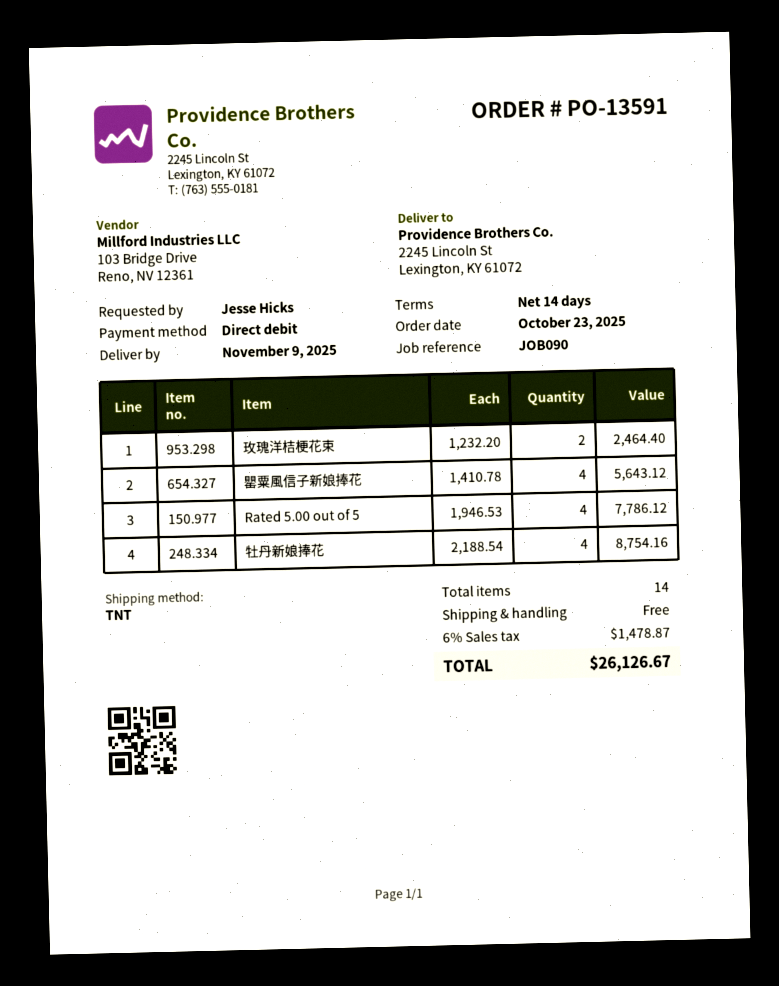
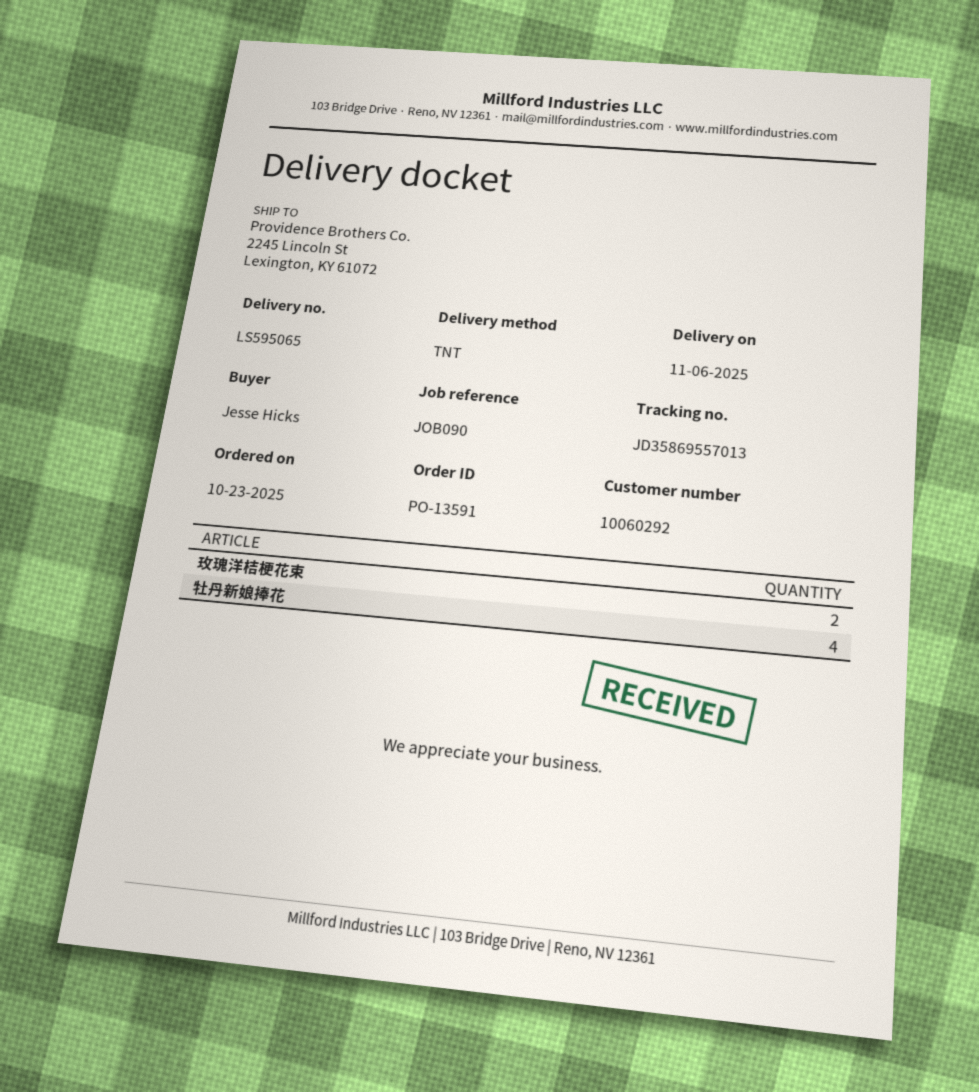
delivery date: 2025-11-09 -> 2025-11-06
罌粟風信子新娘捧花: 4 -> none
Rated 5.00 out of 5: 4 -> none

